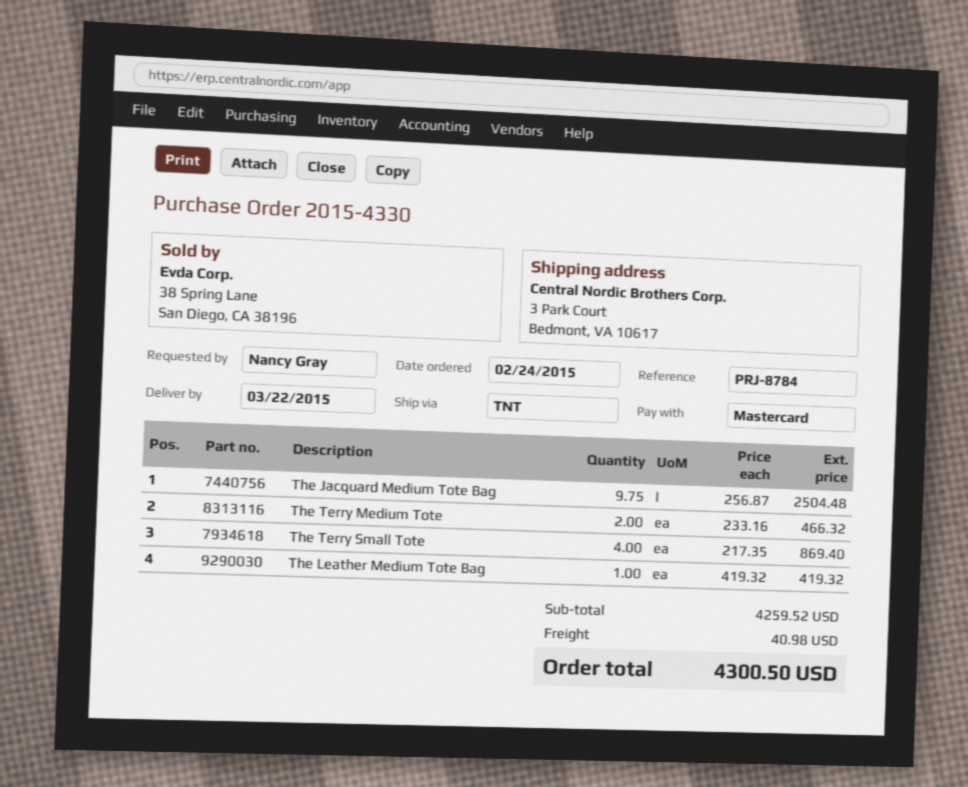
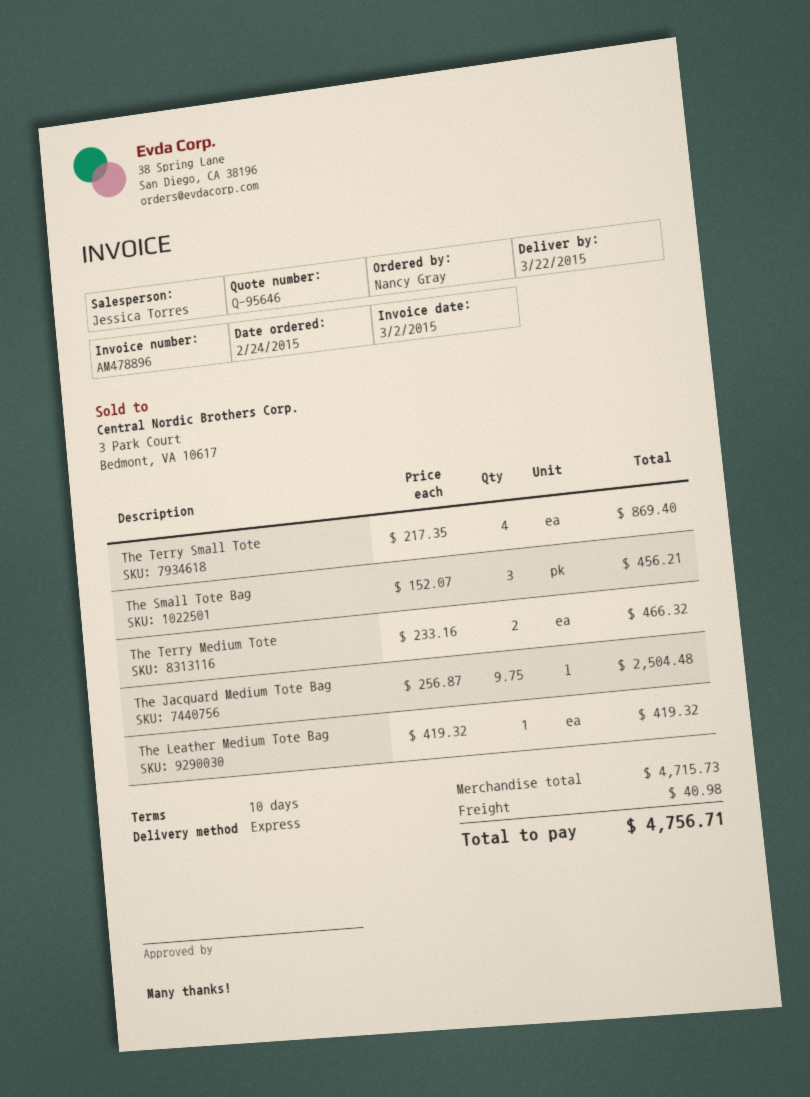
shipping method: TNT -> express
The Small Tote Bag: none -> 3 x 152.07 = 456.21
subtotal: 4259.52 -> 4715.73
total: 4300.50 -> 4756.71

